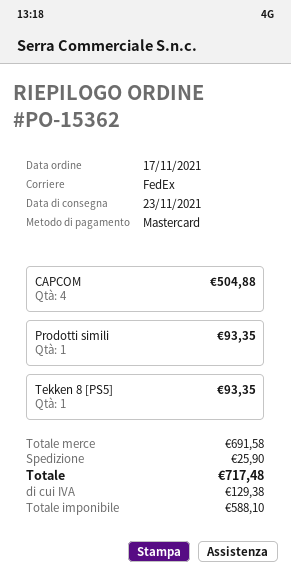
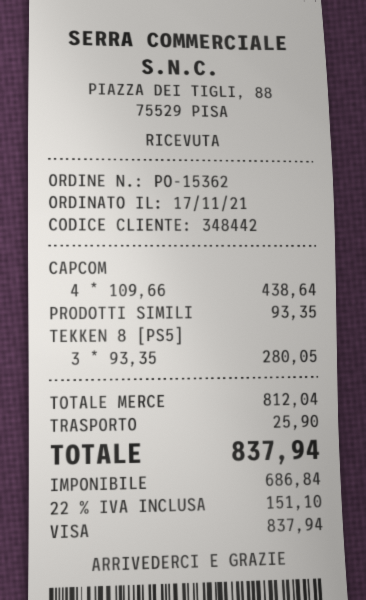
payment method: Mastercard -> Visa
CAPCOM: 4 for 504.88 -> 4 for 438.64
Tekken 8 [PS5]: 1 for 93.35 -> 3 for 280.05
subtotal: 691.58 -> 812.04
net: 588.10 -> 686.84
tax: 129.38 -> 151.10
total: 717.48 -> 837.94

